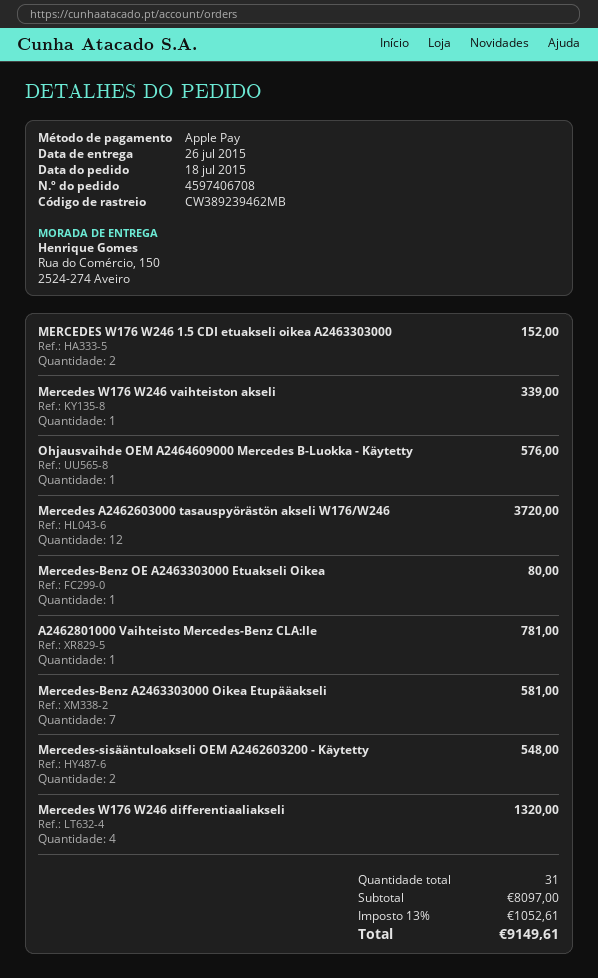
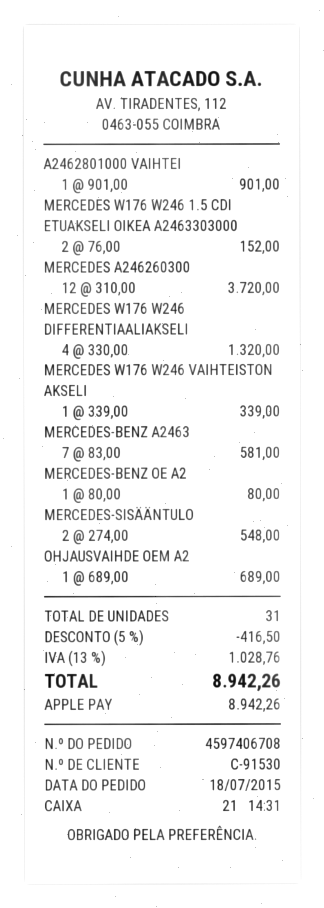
Ohjausvaihde OEM A2464609000 Mercedes B-Luokka - Käytetty: 1 for 576.00 -> 1 for 689.00
A2462801000 Vaihteisto Mercedes-Benz CLA:lle: 1 for 781.00 -> 1 for 901.00
discount: none -> 5% = 416.50
tax: 13% = 1052.61 -> 13% = 1028.76
total: 9149.61 -> 8942.26

